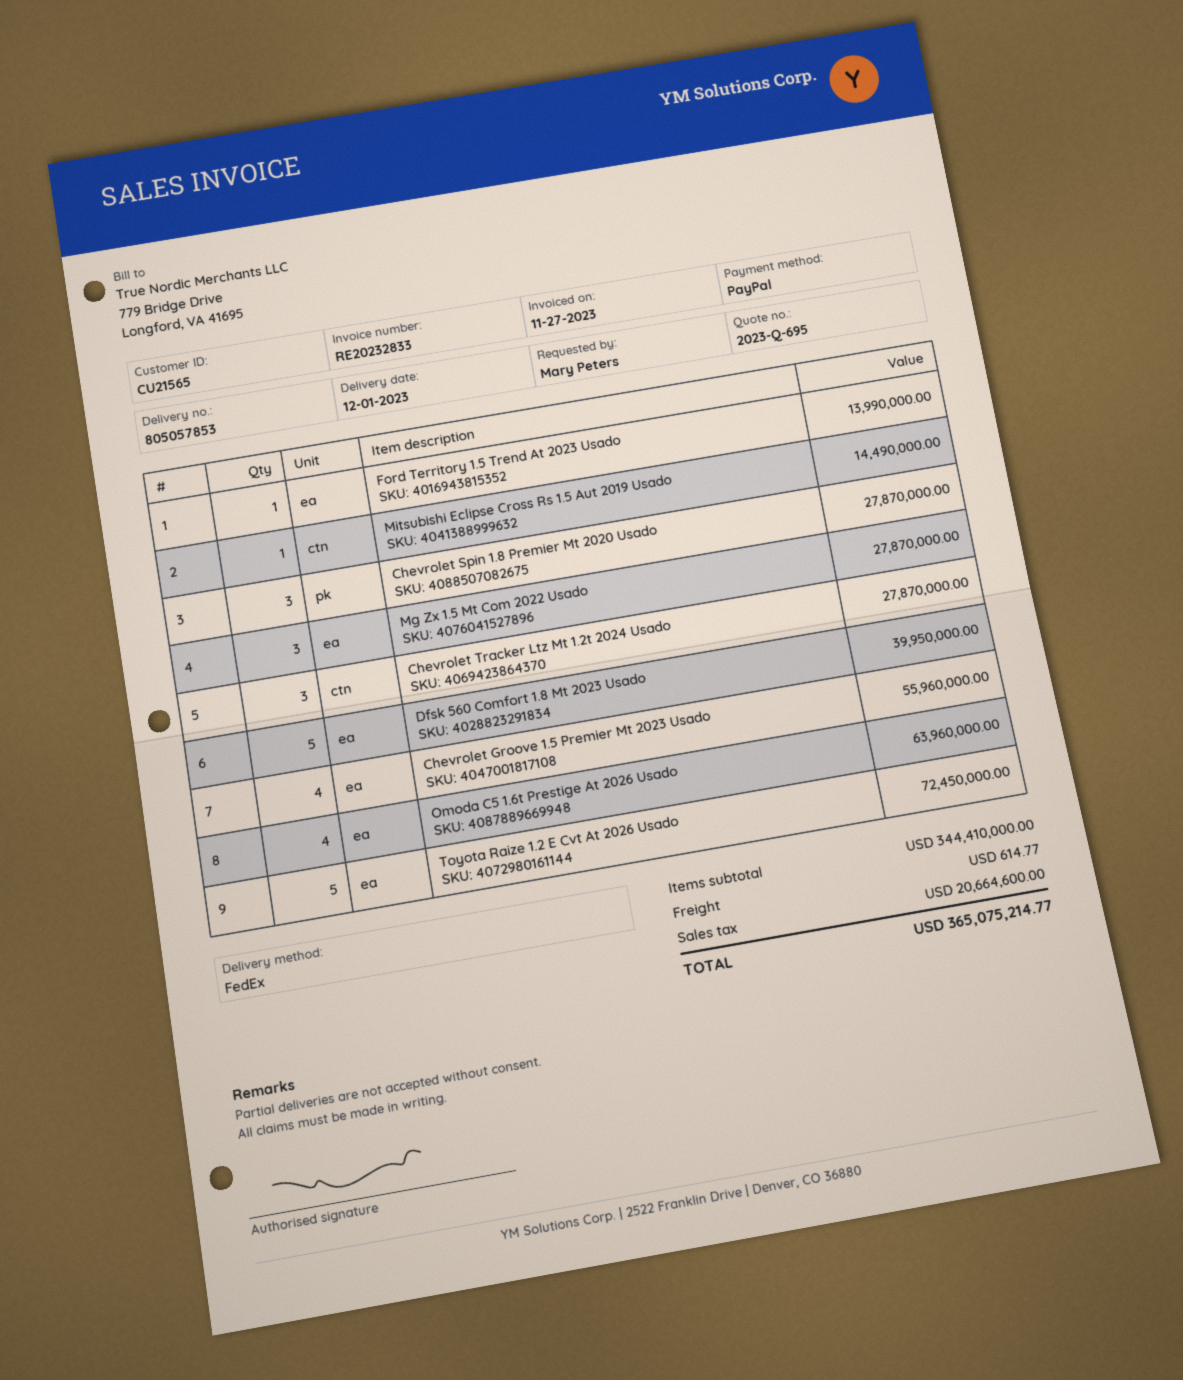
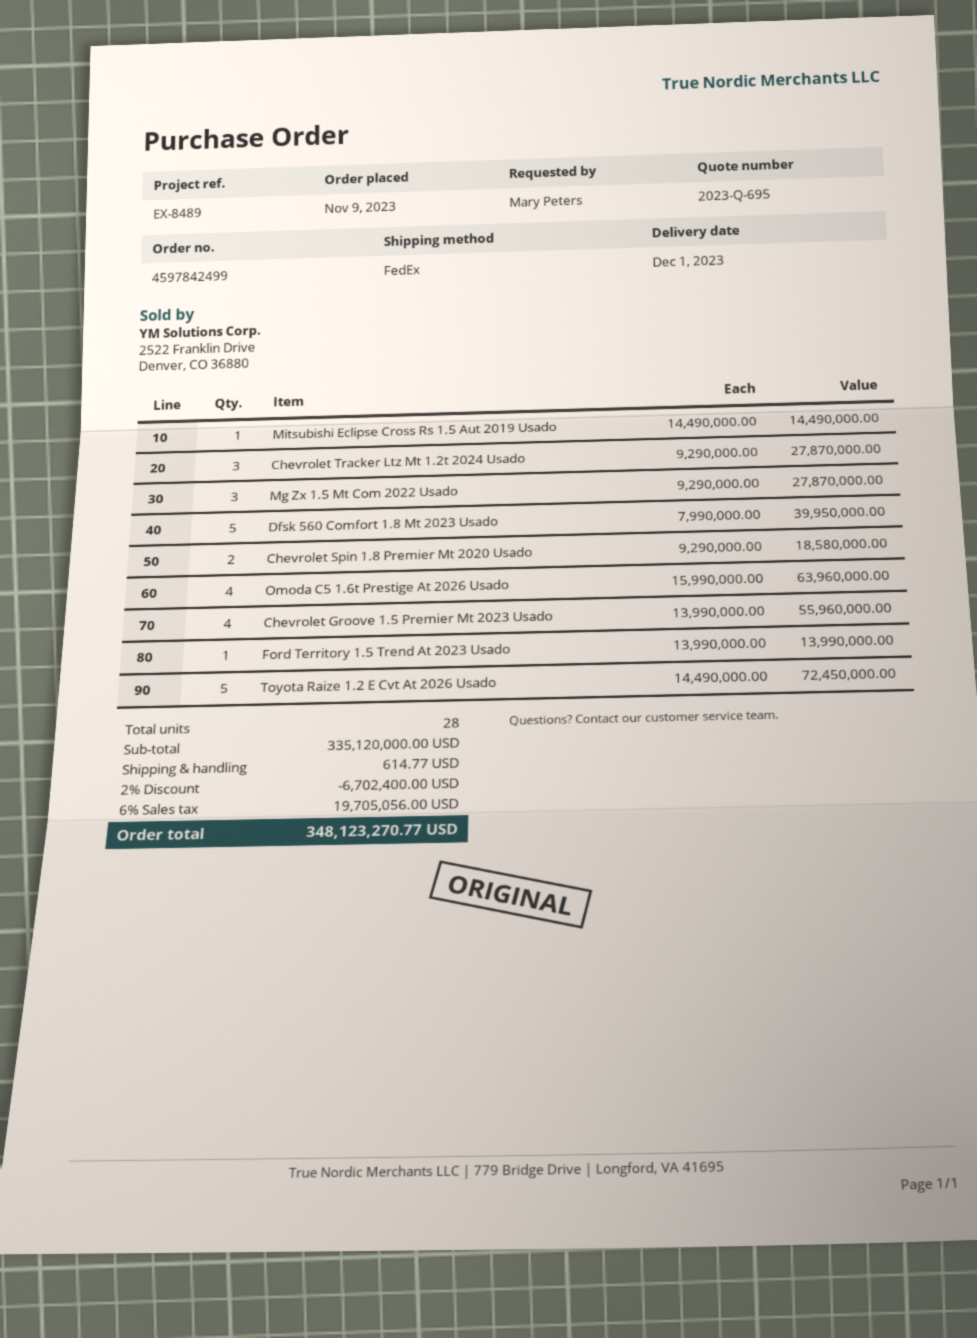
Chevrolet Spin 1.8 Premier Mt 2020 Usado: 3 for 27870000.00 -> 2 for 18580000.00
subtotal: 344410000.00 -> 335120000.00
discount: none -> 2% = 6702400.00
tax: 20664600.00 -> 19705056.00
total: 365075214.77 -> 348123270.77

